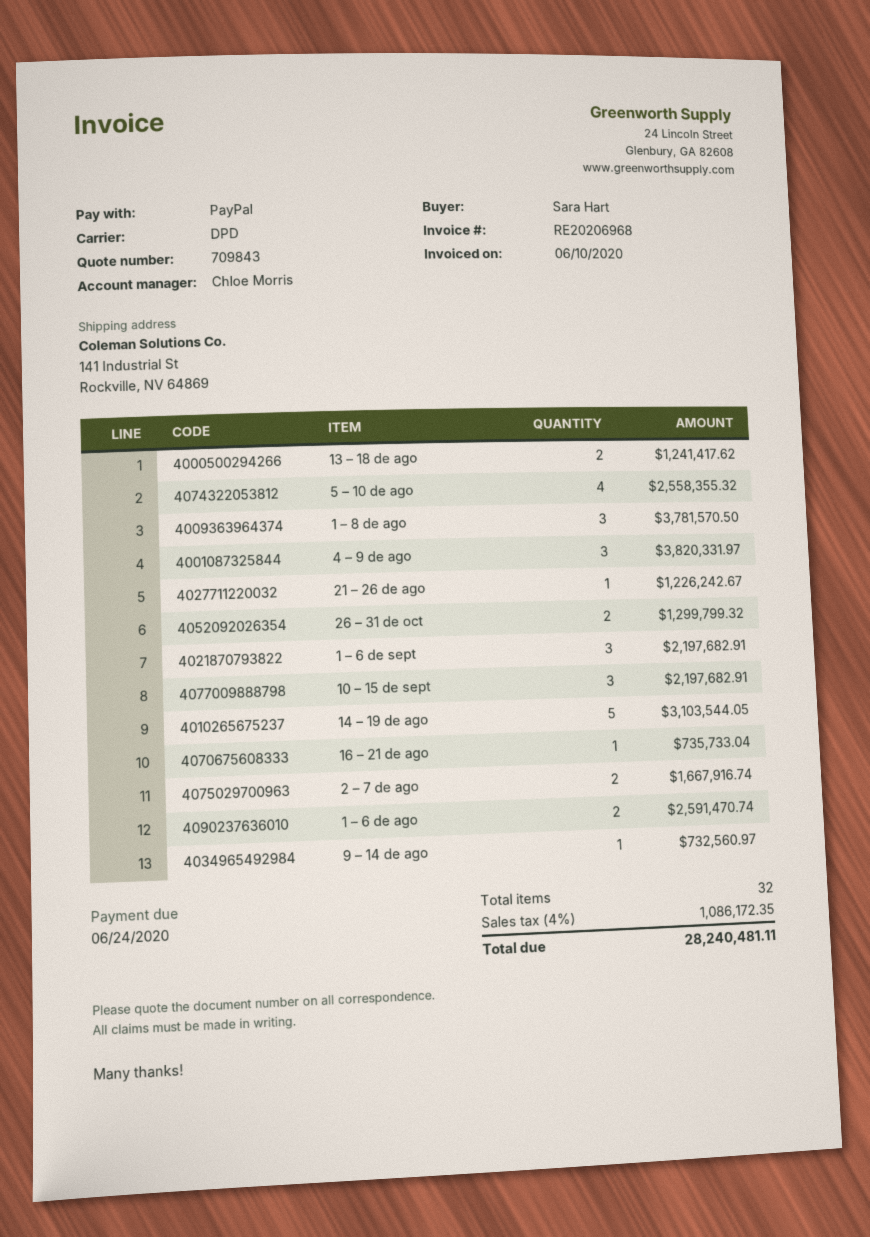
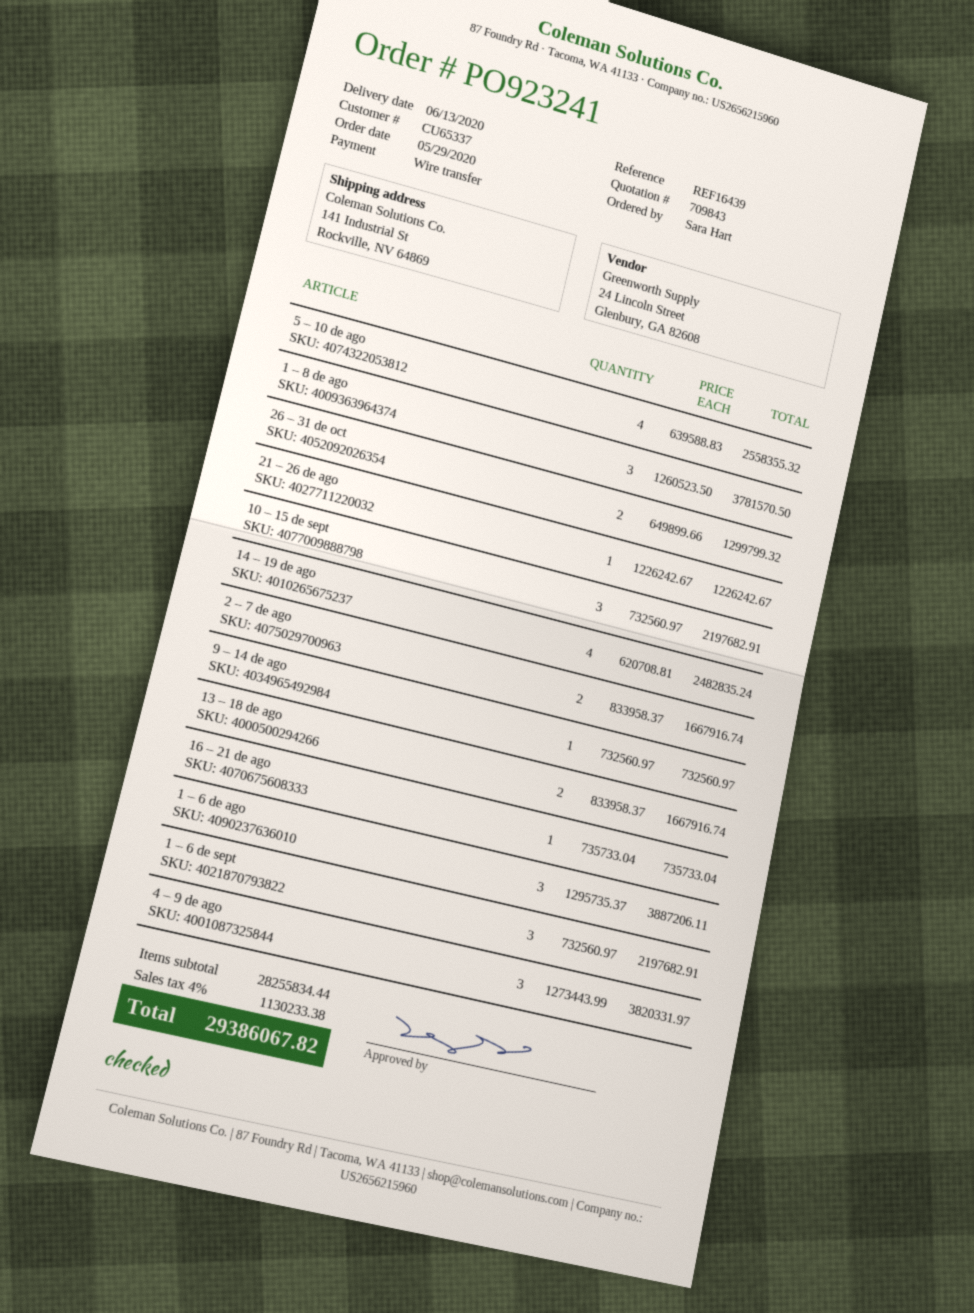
payment method: PayPal -> bank transfer
13 – 18 de ago: 2 for 1241417.62 -> 2 for 1667916.74
14 – 19 de ago: 5 for 3103544.05 -> 4 for 2482835.24
1 – 6 de ago: 2 for 2591470.74 -> 3 for 3887206.11
tax: 4% = 1086172.35 -> 4% = 1130233.38
total: 28240481.11 -> 29386067.82

